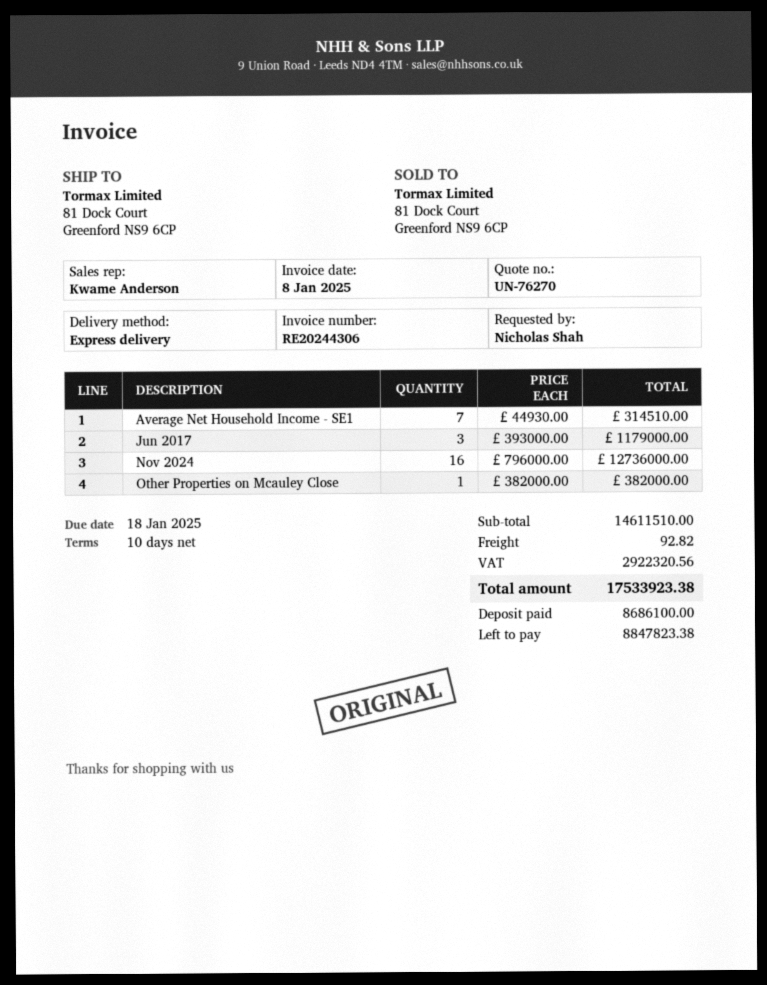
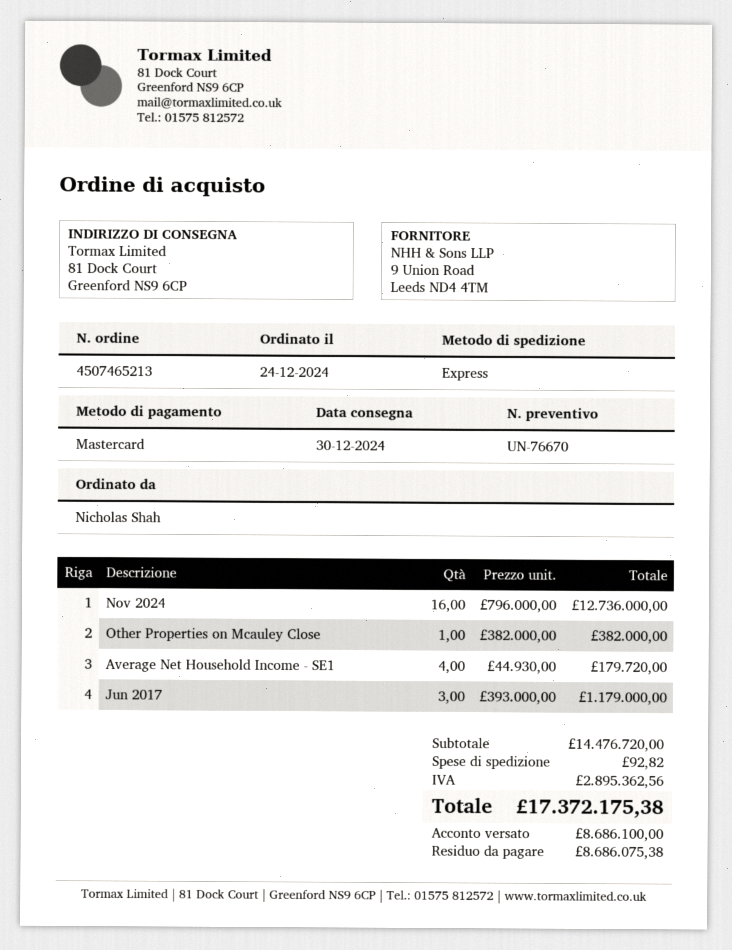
quote number: UN-76270 -> UN-76670
Average Net Household Income - SE1: 7 x 44930.00 = 314510.00 -> 4 x 44930.00 = 179720.00
subtotal: 14611510.00 -> 14476720.00
tax: 2922320.56 -> 2895362.56
total: 17533923.38 -> 17372175.38
balance: 8847823.38 -> 8686075.38

